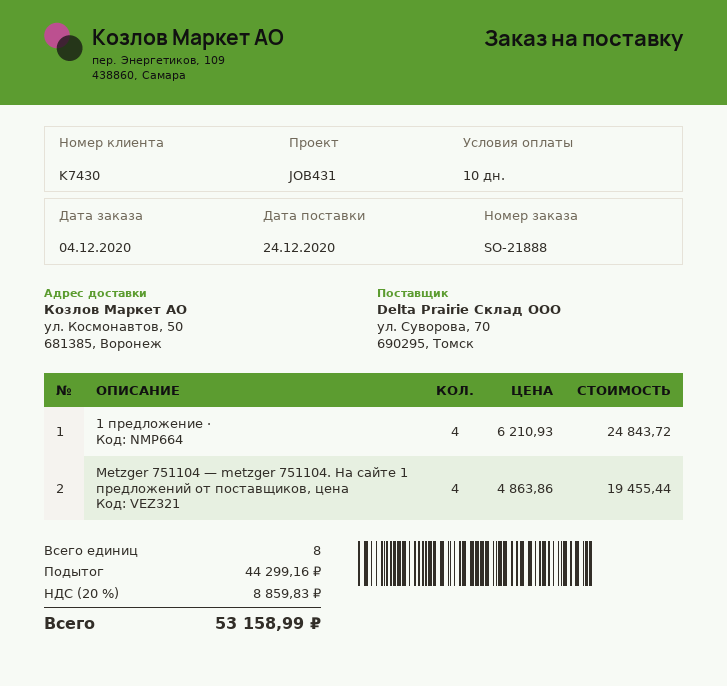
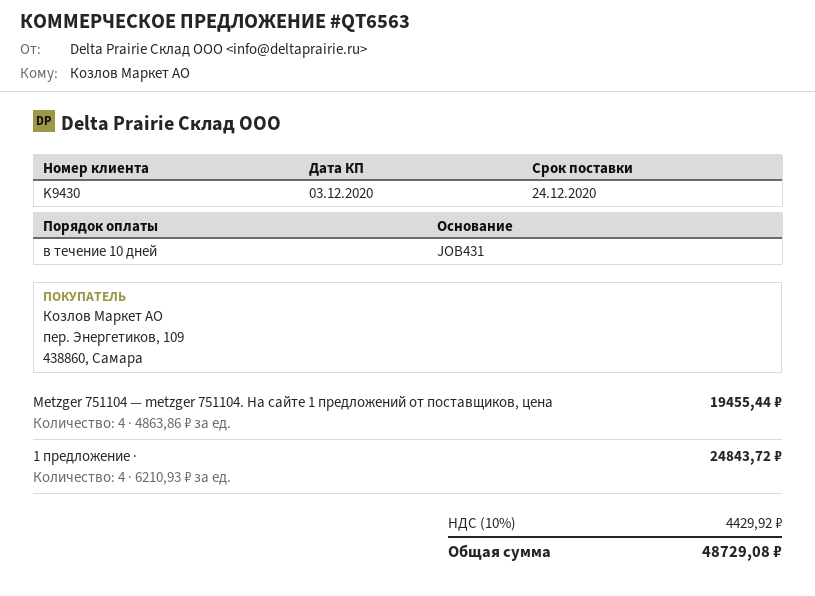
customer number: K7430 -> K9430
tax: 20% = 8859.83 -> 10% = 4429.92
total: 53158.99 -> 48729.08

